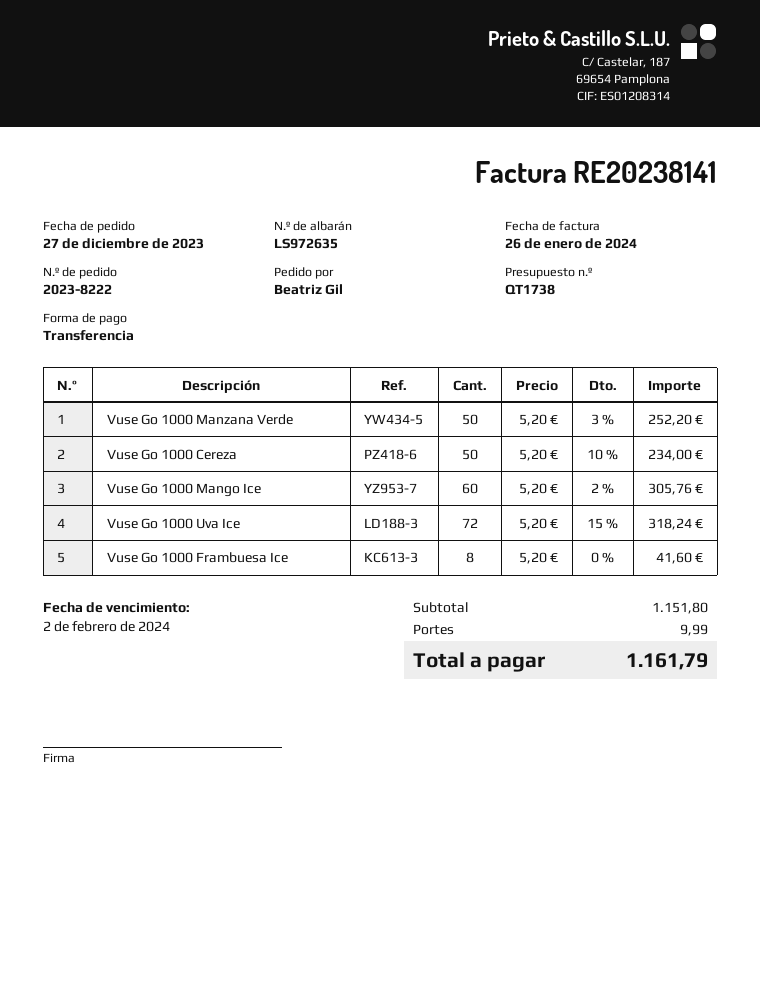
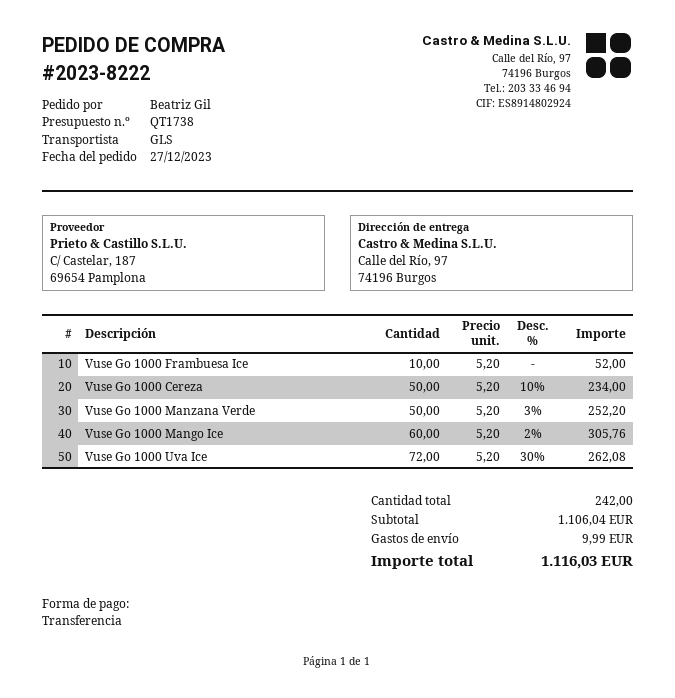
Vuse Go 1000 Uva Ice: 72 x 5.20 - 15% = 318.24 -> 72 x 5.20 - 30% = 262.08
Vuse Go 1000 Frambuesa Ice: 8 x 5.20 = 41.60 -> 10 x 5.20 = 52.00
subtotal: 1151.80 -> 1106.04
total: 1161.79 -> 1116.03

